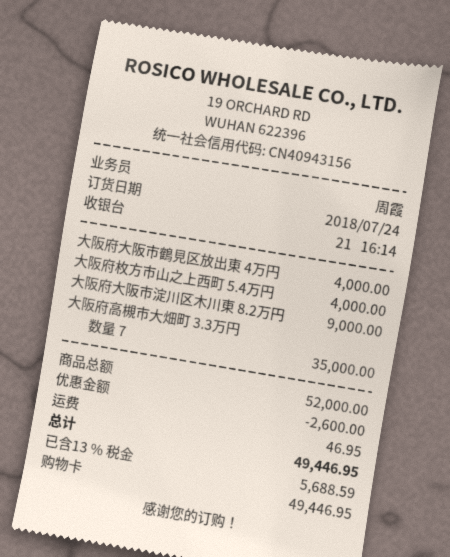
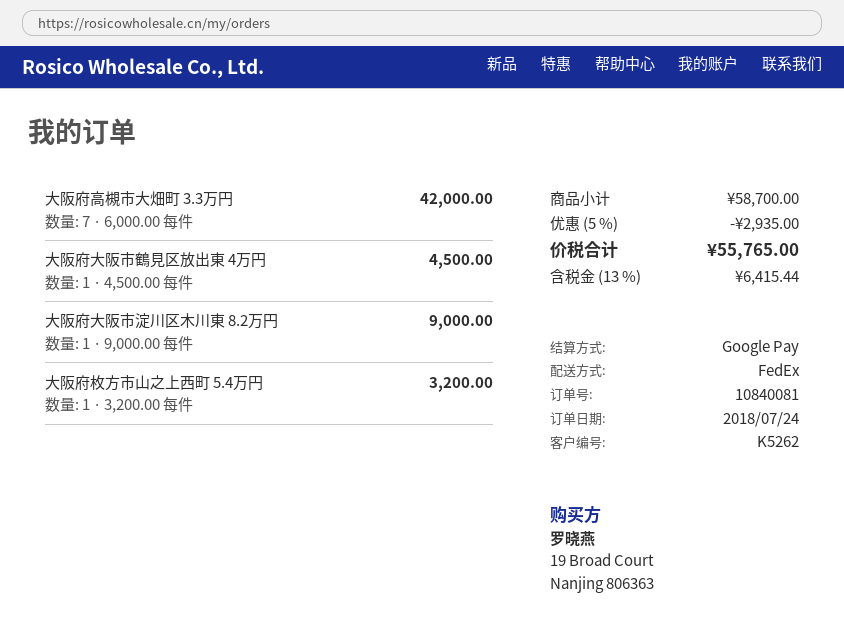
payment method: gift card -> Google Pay
大阪府大阪市鶴見区放出東 4万円: 1 for 4000.00 -> 1 for 4500.00
大阪府枚方市山之上西町 5.4万円: 1 for 4000.00 -> 1 for 3200.00
大阪府高槻市大畑町 3.3万円: 7 for 35000.00 -> 7 for 42000.00
subtotal: 52000.00 -> 58700.00
discount: 2600.00 -> 2935.00
shipping: 46.95 -> none
tax: 13% = 5688.59 -> 13% = 6415.44
total: 49446.95 -> 55765.00

